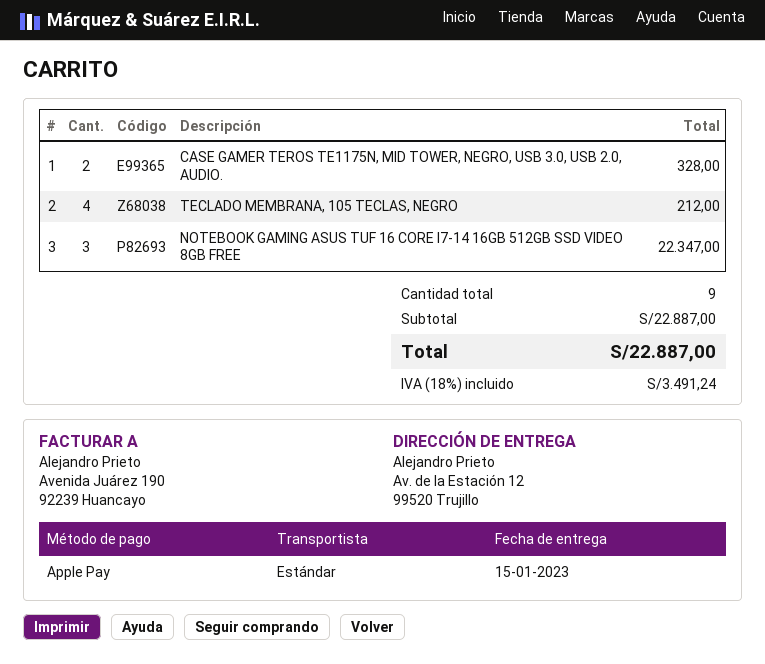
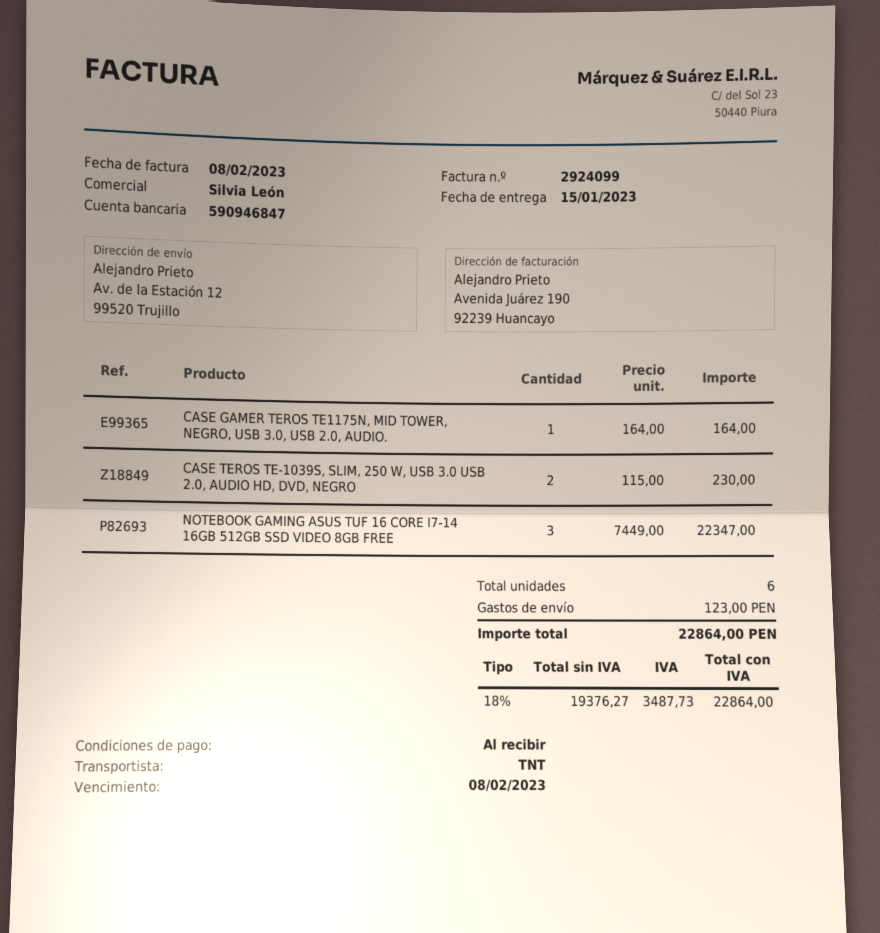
shipping method: standard -> TNT
CASE GAMER TEROS TE1175N, MID TOWER, NEGRO, USB 3.0, USB 2.0, AUDIO.: 2 for 328.00 -> 1 for 164.00
TECLADO MEMBRANA, 105 TECLAS, NEGRO: 4 for 212.00 -> none
CASE TEROS TE-1039S, SLIM, 250 W, USB 3.0 USB 2.0, AUDIO HD, DVD, NEGRO: none -> 2 for 230.00
total quantity: 9 -> 6
shipping: none -> 123.00
tax: 18% = 3491.24 -> 18% = 3487.73
total: 22887.00 -> 22864.00

